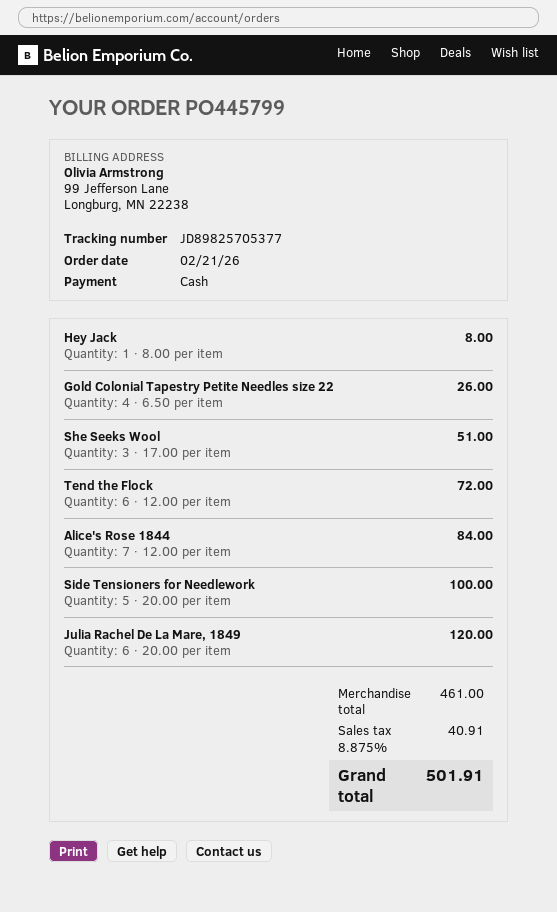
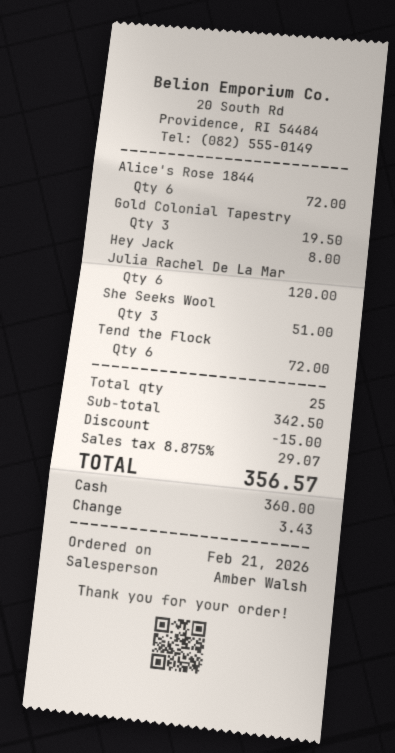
Gold Colonial Tapestry Petite Needles size 22: 4 for 26.00 -> 3 for 19.50
Alice's Rose 1844: 7 for 84.00 -> 6 for 72.00
Side Tensioners for Needlework: 5 for 100.00 -> none
subtotal: 461.00 -> 342.50
discount: none -> 15.00
tax: 8.875% = 40.91 -> 8.875% = 29.07
total: 501.91 -> 356.57

